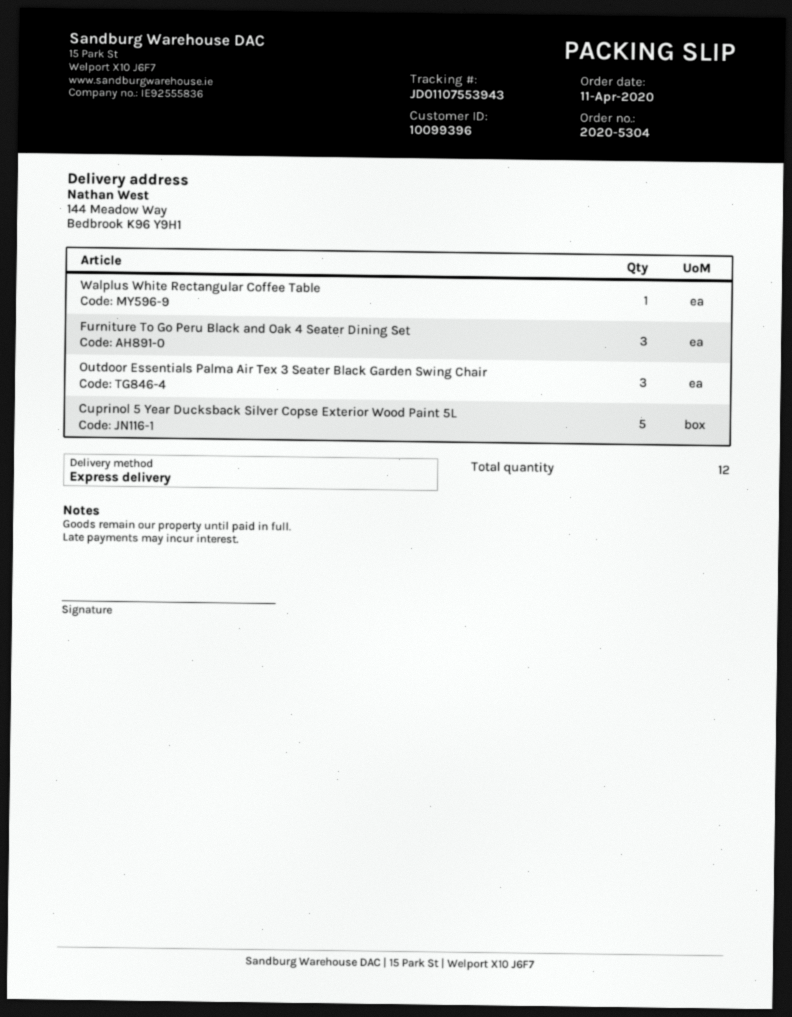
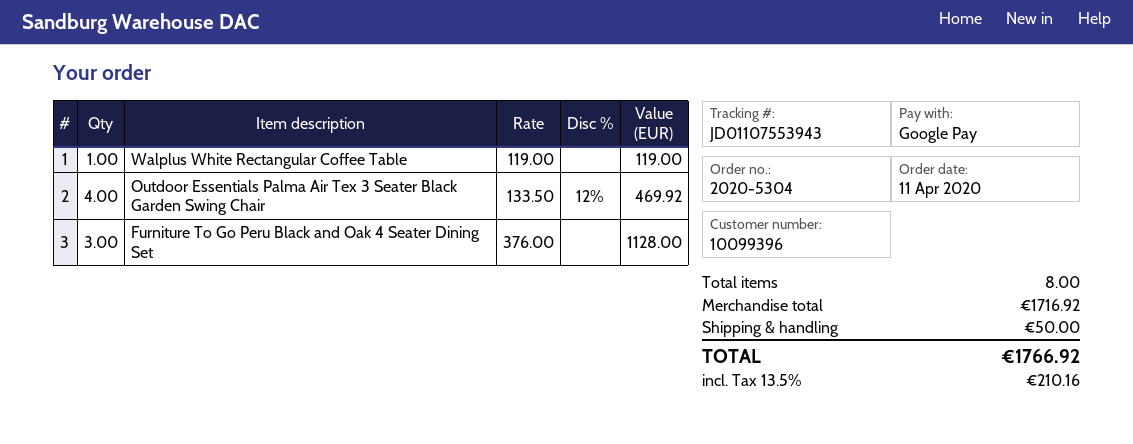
Outdoor Essentials Palma Air Tex 3 Seater Black Garden Swing Chair: 3 -> 4
Cuprinol 5 Year Ducksback Silver Copse Exterior Wood Paint 5L: 5 -> none
total quantity: 12 -> 8

